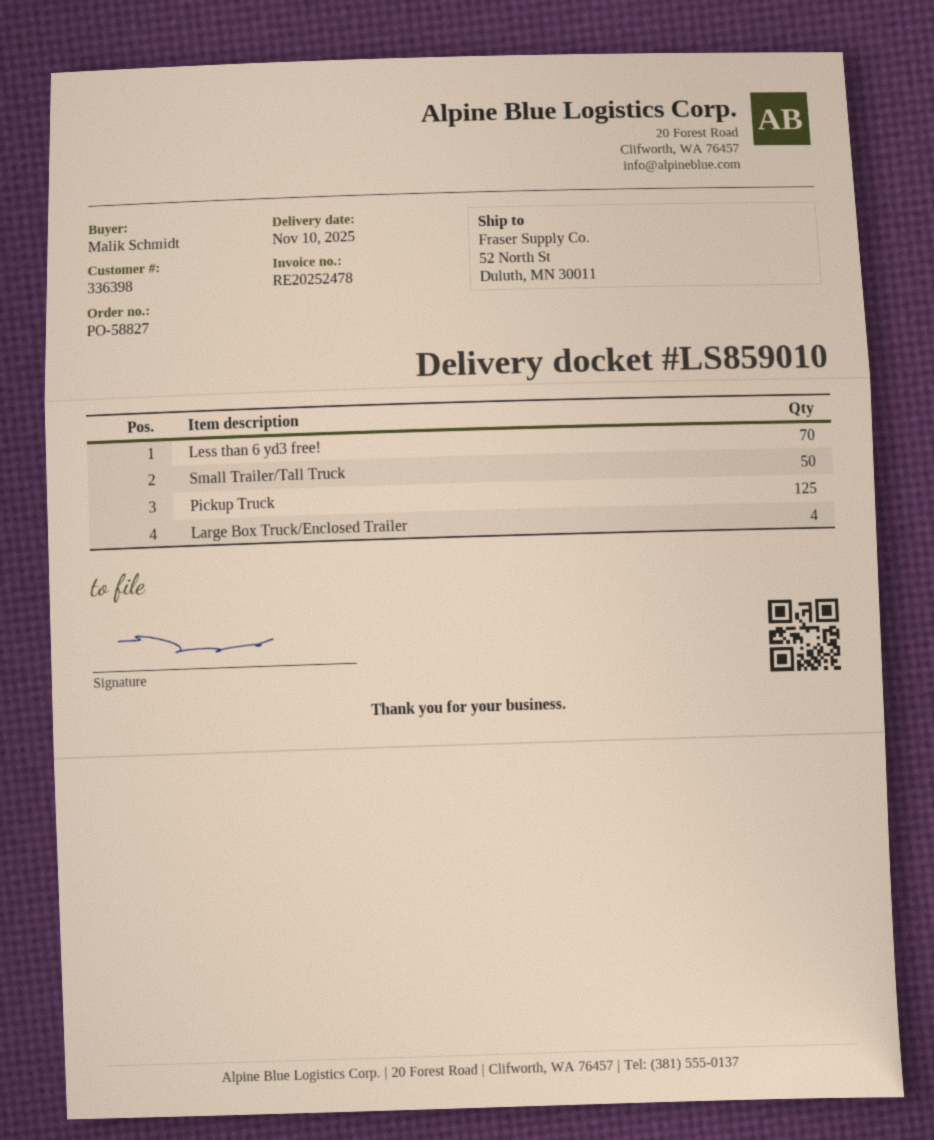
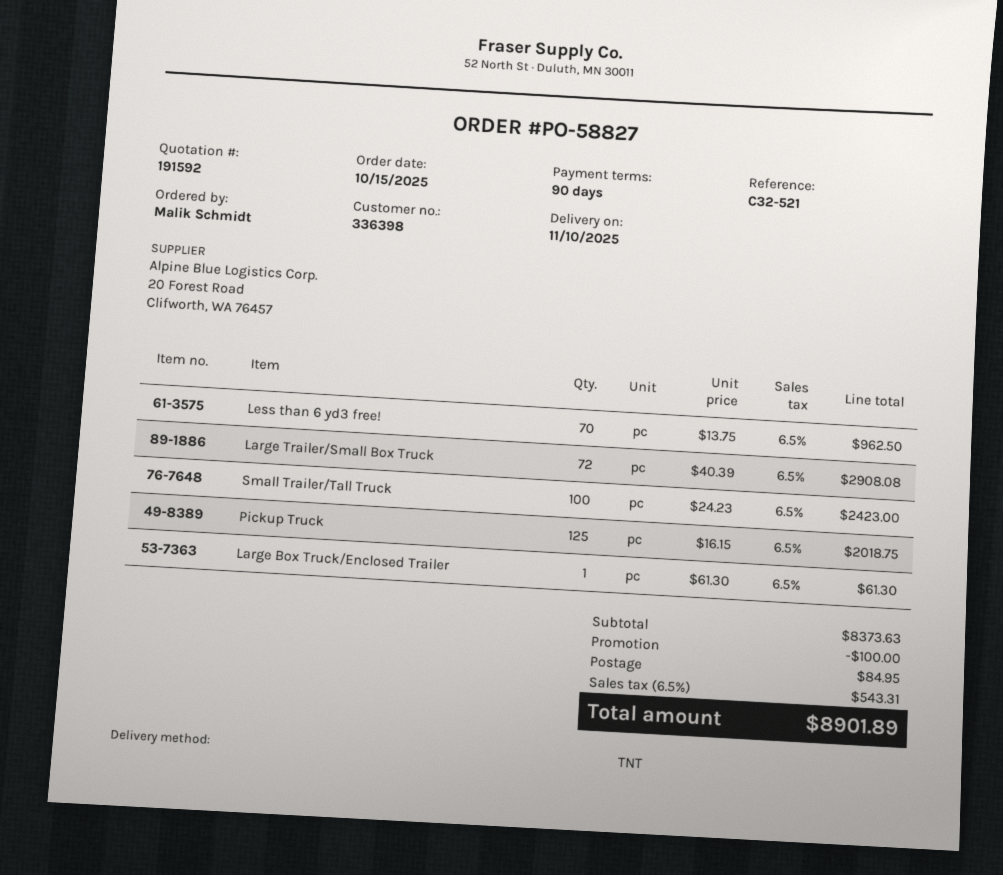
Small Trailer/Tall Truck: 50 -> 100
Large Box Truck/Enclosed Trailer: 4 -> 1
Large Trailer/Small Box Truck: none -> 72

